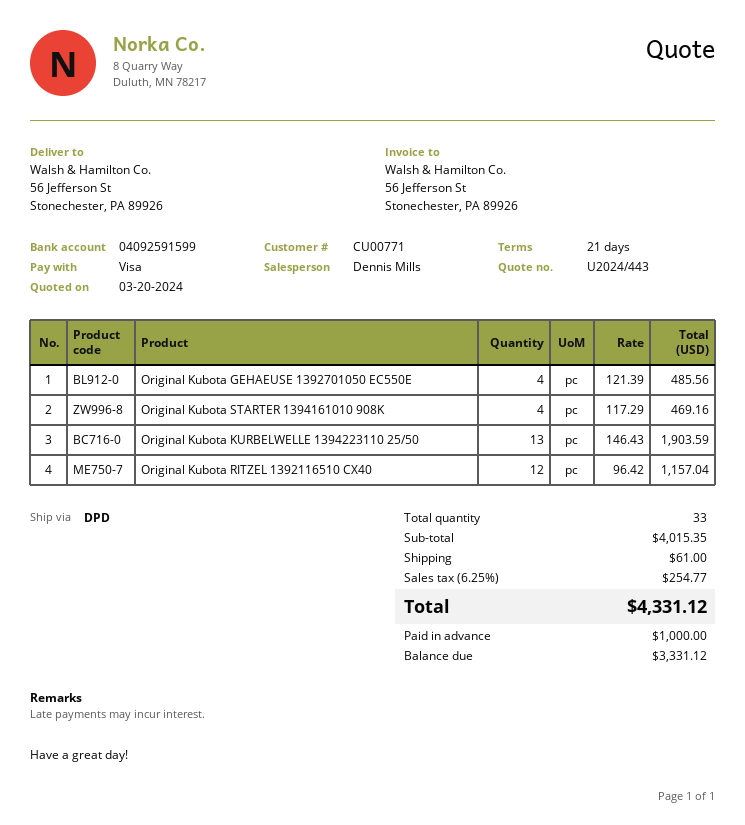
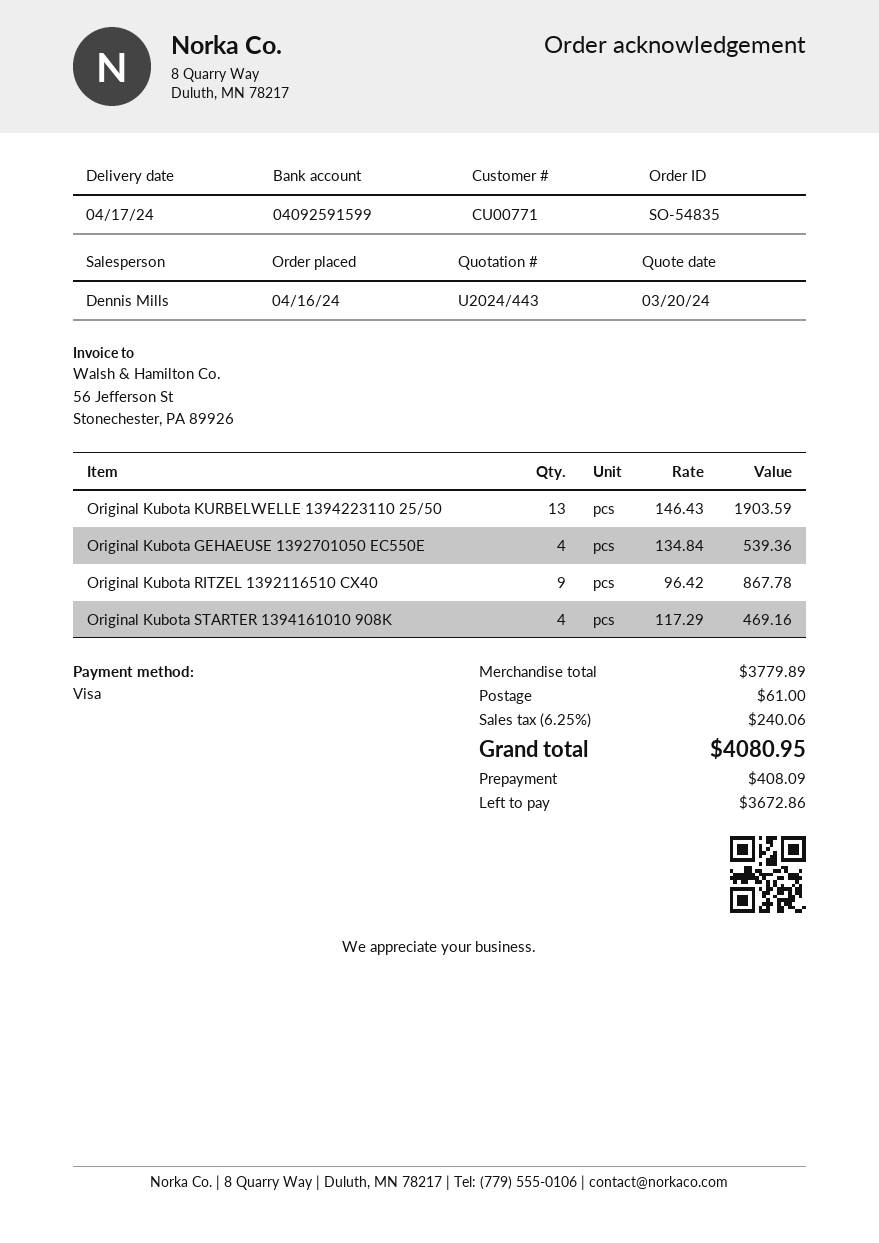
Original Kubota GEHAEUSE 1392701050 EC550E: 4 x 121.39 = 485.56 -> 4 x 134.84 = 539.36
Original Kubota RITZEL 1392116510 CX40: 12 x 96.42 = 1157.04 -> 9 x 96.42 = 867.78
subtotal: 4015.35 -> 3779.89
tax: 6.25% = 254.77 -> 6.25% = 240.06
total: 4331.12 -> 4080.95
deposit: 1000.00 -> 408.09
balance: 3331.12 -> 3672.86

